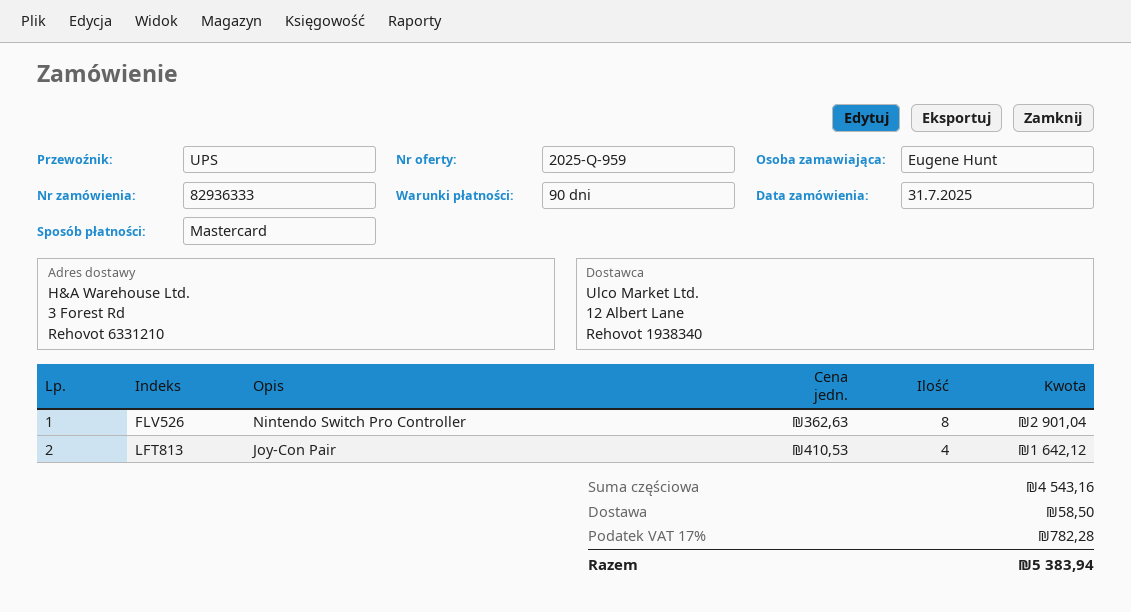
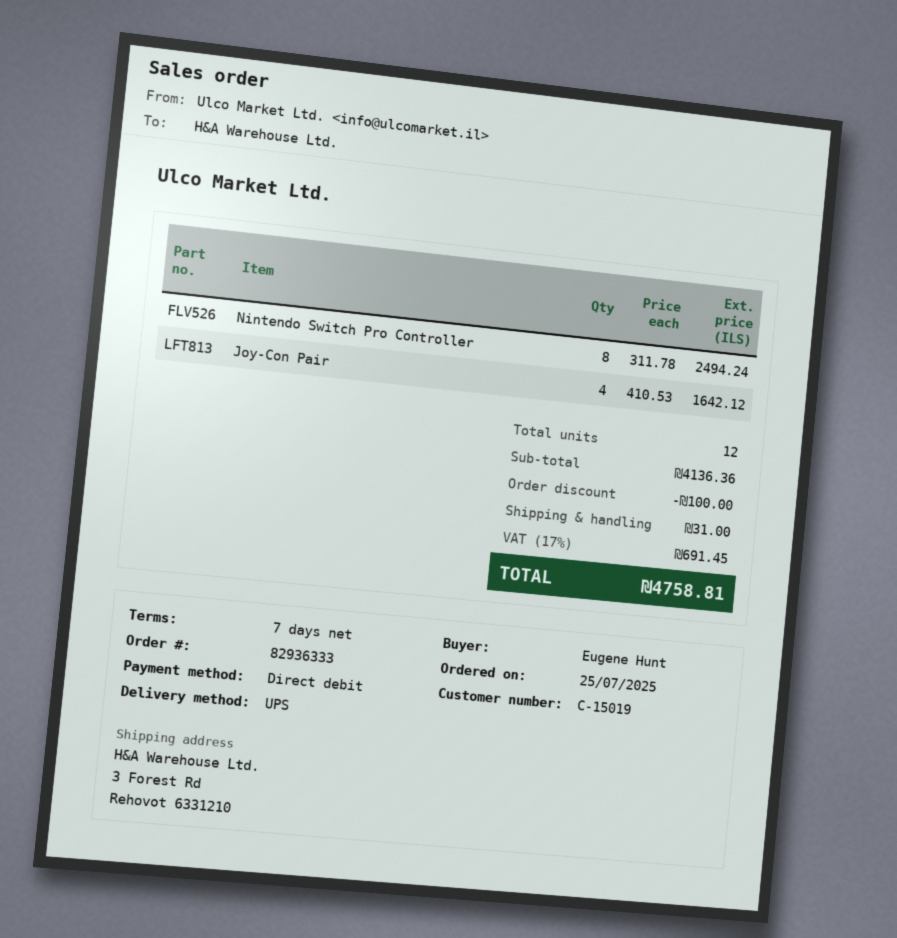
order date: 2025-07-31 -> 2025-07-25
payment terms: 90 days -> 7 days
payment method: Mastercard -> direct debit
Nintendo Switch Pro Controller: 8 x 362.63 = 2901.04 -> 8 x 311.78 = 2494.24
subtotal: 4543.16 -> 4136.36
discount: none -> 100.00
shipping: 58.50 -> 31.00
tax: 17% = 782.28 -> 17% = 691.45
total: 5383.94 -> 4758.81

